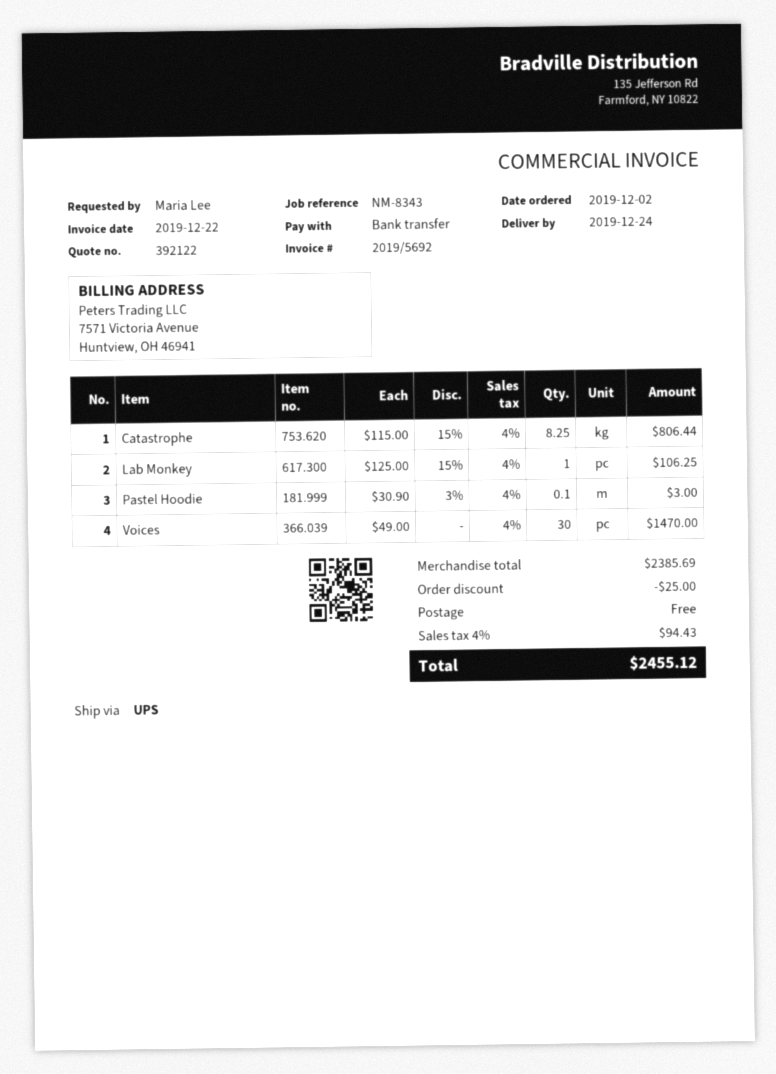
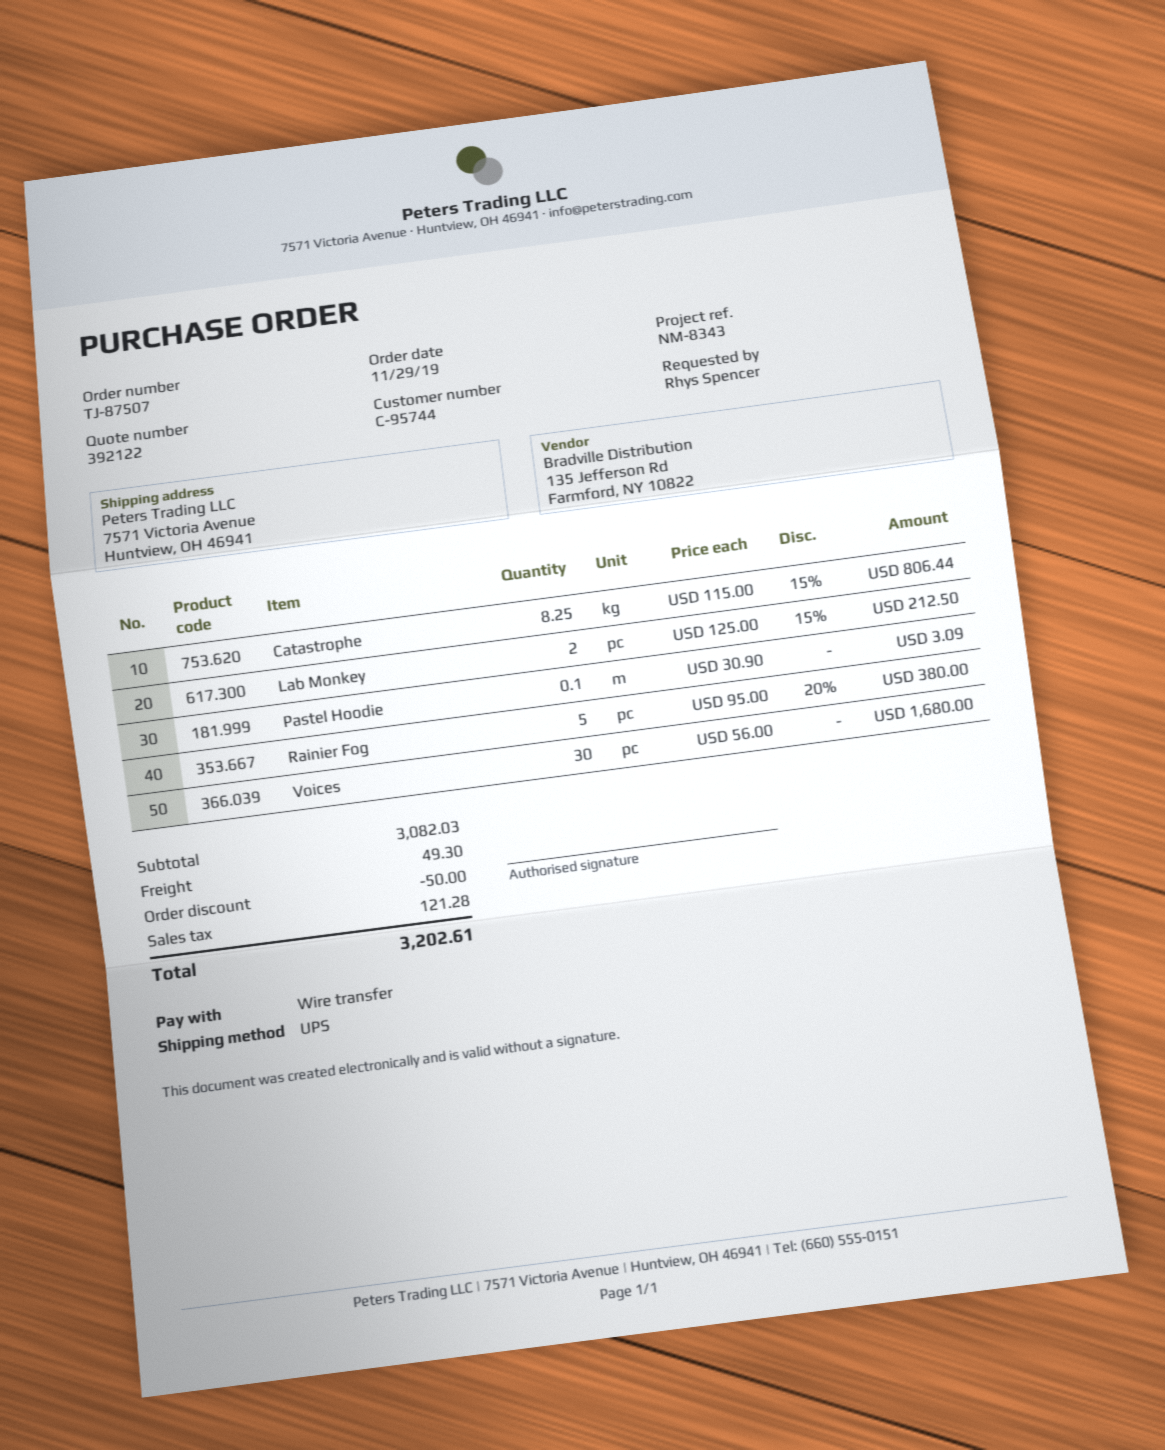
order date: 2019-12-02 -> 2019-11-29
ordered by: Maria Lee -> Rhys Spencer
Lab Monkey: 1 x 125.00 - 15% = 106.25 -> 2 x 125.00 - 15% = 212.50
Pastel Hoodie: 0.1 x 30.90 - 3% = 3.00 -> 0.1 x 30.90 = 3.09
Voices: 30 x 49.00 = 1470.00 -> 30 x 56.00 = 1680.00
Rainier Fog: none -> 5 x 95.00 - 20% = 380.00
subtotal: 2385.69 -> 3082.03
discount: 25.00 -> 50.00
shipping: 0.00 -> 49.30
tax: 94.43 -> 121.28
total: 2455.12 -> 3202.61

